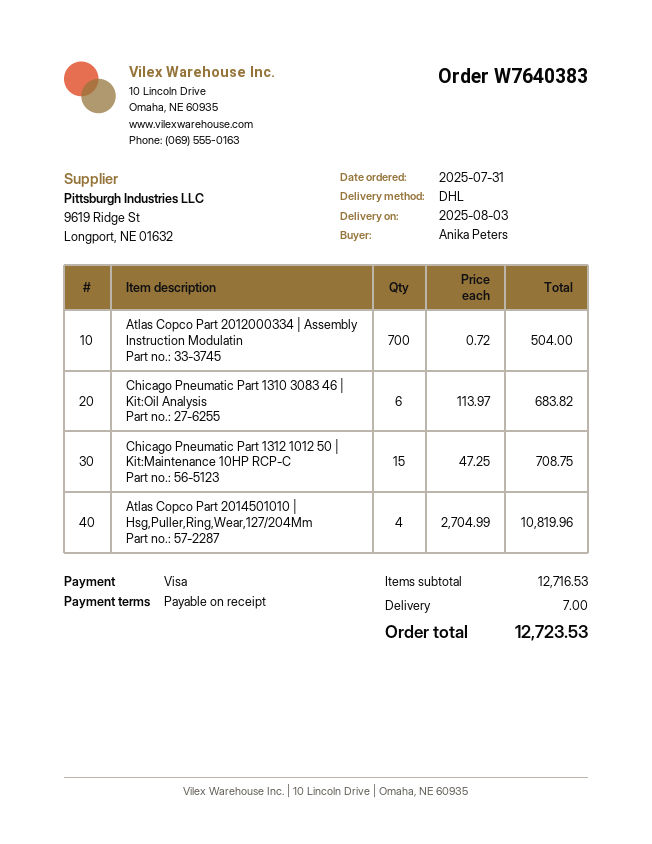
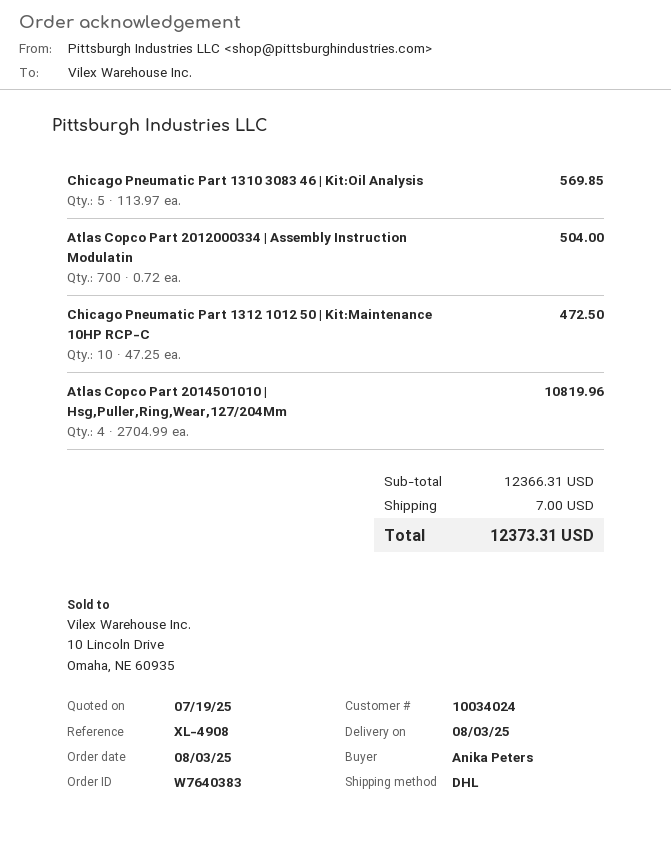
order date: 2025-07-31 -> 2025-08-03
Chicago Pneumatic Part 1310 3083 46 | Kit:Oil Analysis: 6 x 113.97 = 683.82 -> 5 x 113.97 = 569.85
Chicago Pneumatic Part 1312 1012 50 | Kit:Maintenance 10HP RCP-C: 15 x 47.25 = 708.75 -> 10 x 47.25 = 472.50
subtotal: 12716.53 -> 12366.31
total: 12723.53 -> 12373.31

